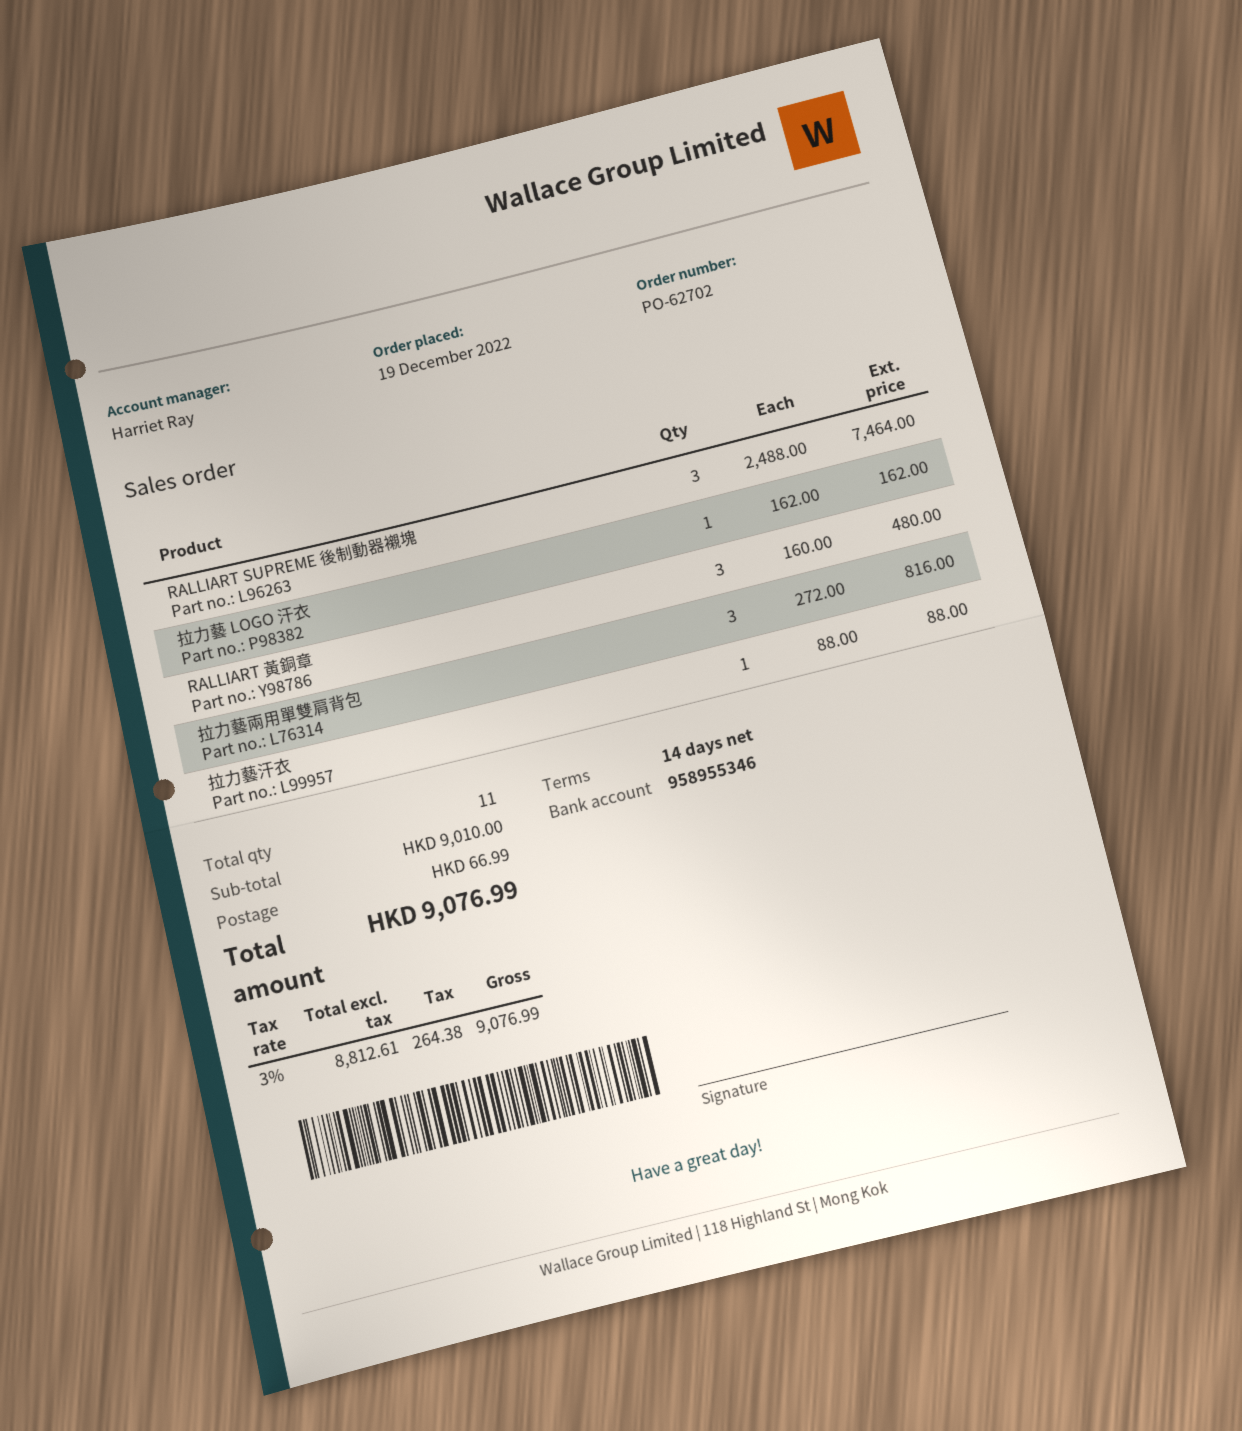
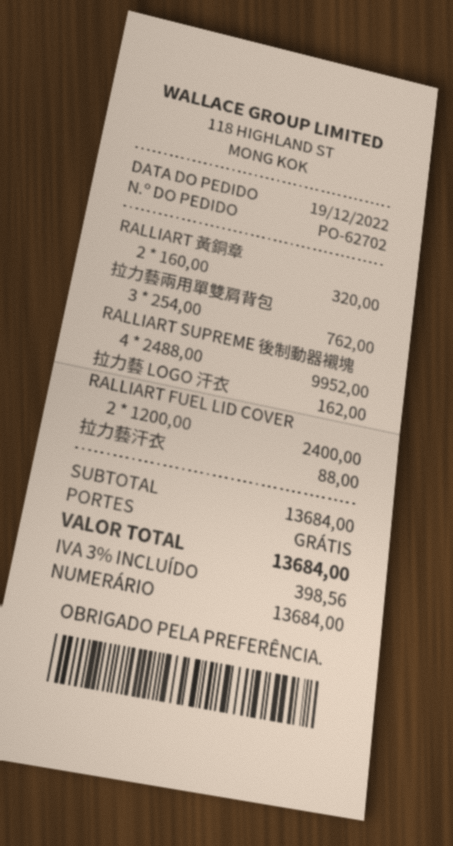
RALLIART SUPREME 後制動器襯塊: 3 x 2488.00 = 7464.00 -> 4 x 2488.00 = 9952.00
RALLIART 黃銅章: 3 x 160.00 = 480.00 -> 2 x 160.00 = 320.00
拉力藝兩用單雙肩背包: 3 x 272.00 = 816.00 -> 3 x 254.00 = 762.00
RALLIART FUEL LID COVER: none -> 2 x 1200.00 = 2400.00
subtotal: 9010.00 -> 13684.00
shipping: 66.99 -> 0.00
tax: 3% = 264.38 -> 3% = 398.56
total: 9076.99 -> 13684.00

